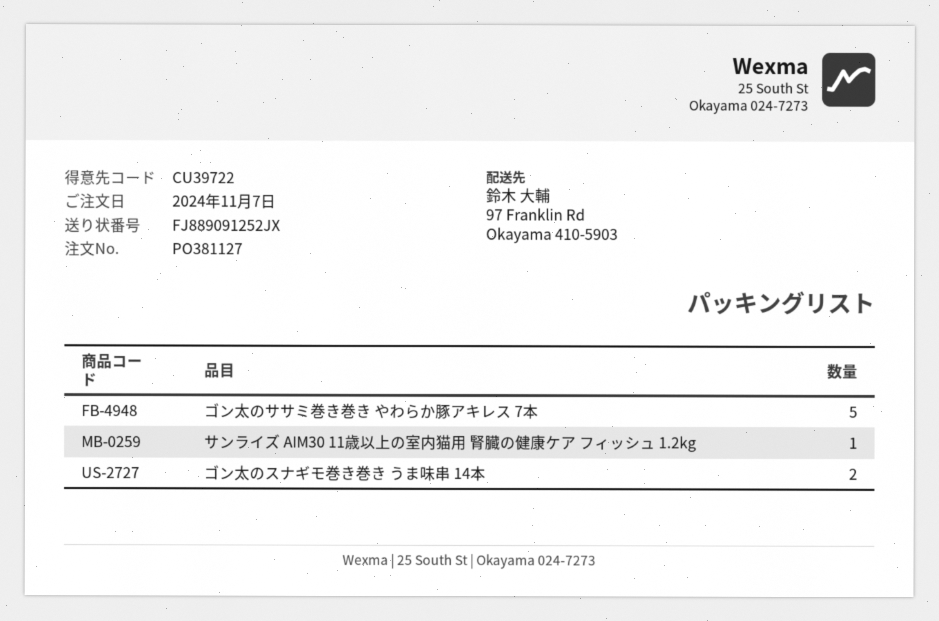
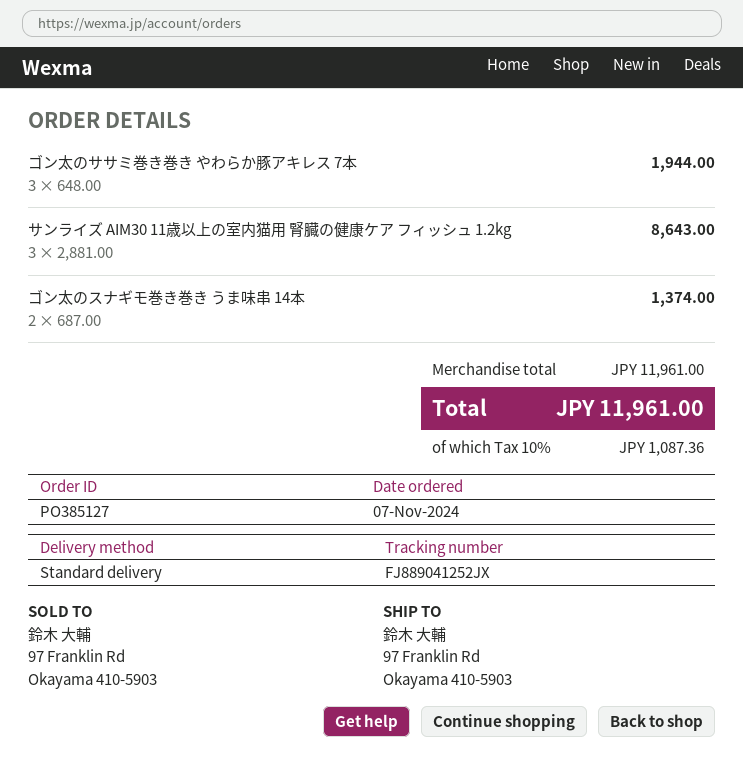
order number: PO381127 -> PO385127
tracking number: FJ889091252JX -> FJ889041252JX
ゴン太のササミ巻き巻き やわらか豚アキレス 7本: 5 -> 3
サンライズ AIM30 11歳以上の室内猫用 腎臓の健康ケア フィッシュ 1.2kg: 1 -> 3

